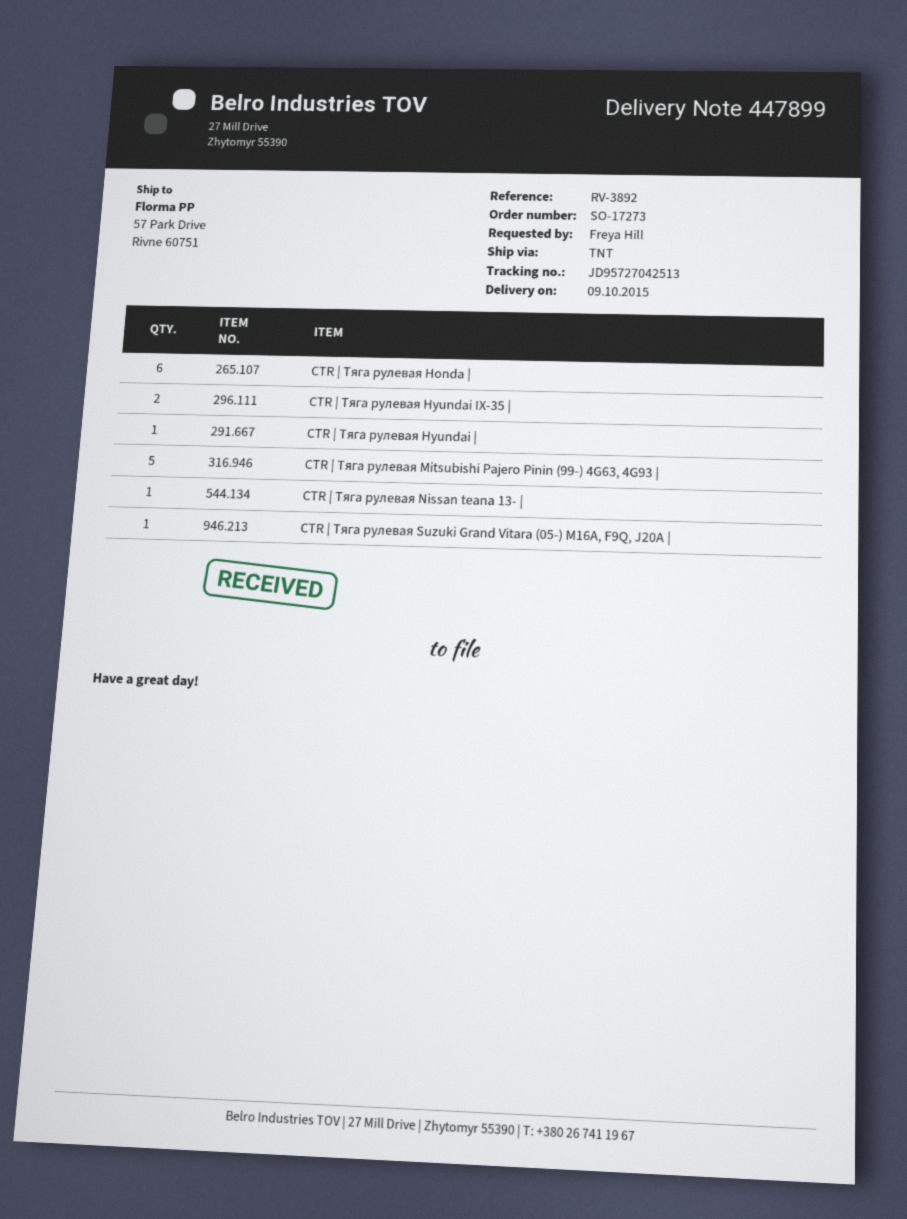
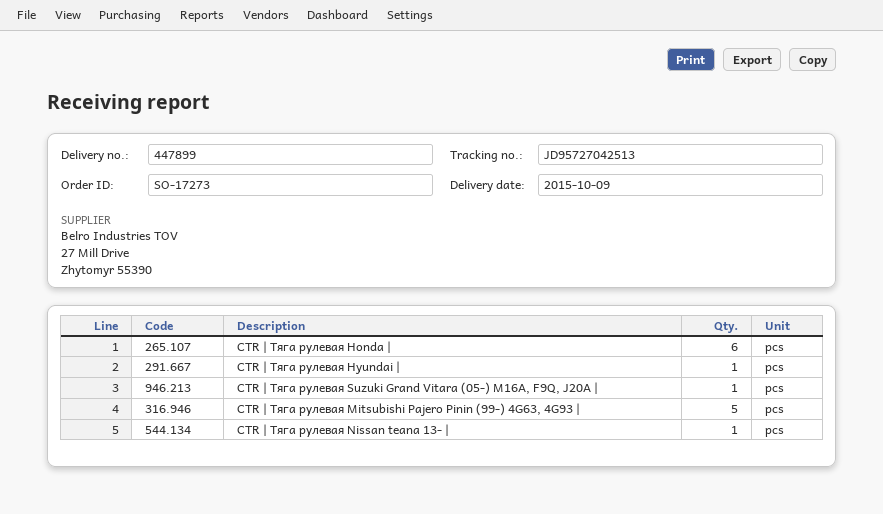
CTR | Тяга рулевая Hyundai IX-35 |: 2 -> none

